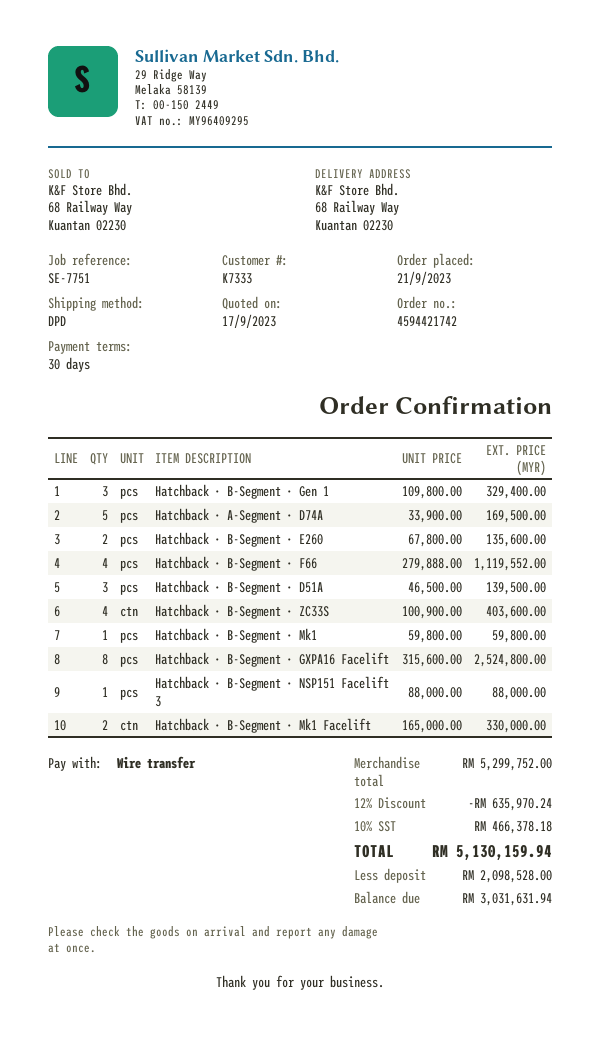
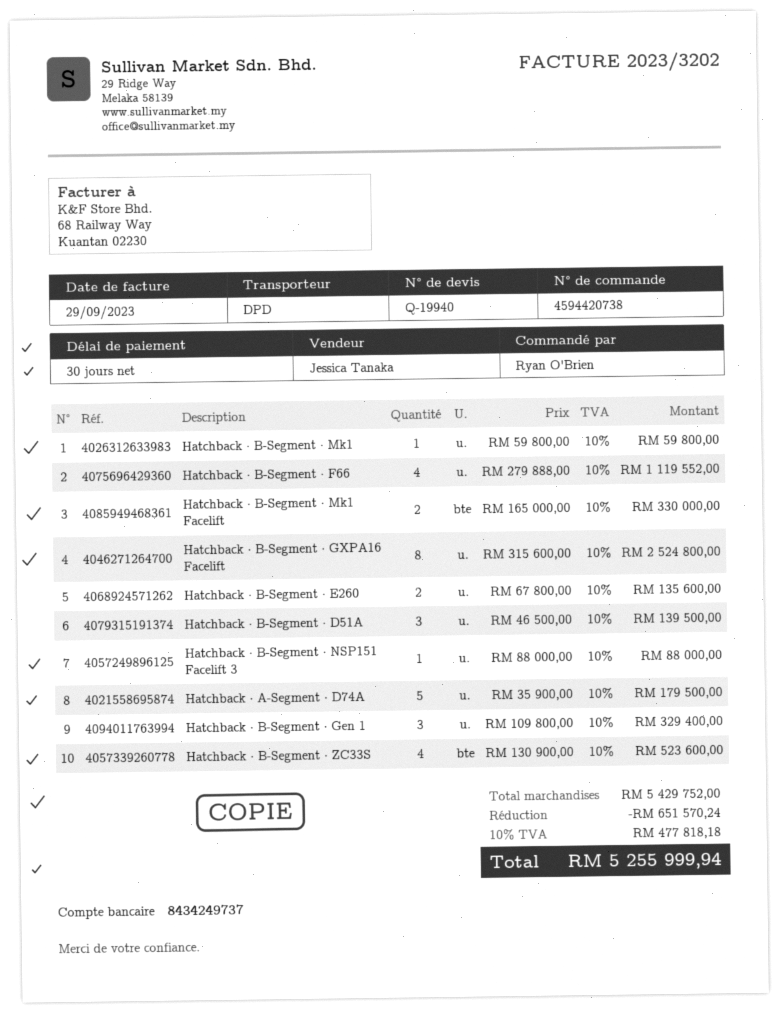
order number: 4594421742 -> 4594420738
Hatchback · A-Segment · D74A: 5 x 33900.00 = 169500.00 -> 5 x 35900.00 = 179500.00
Hatchback · B-Segment · ZC33S: 4 x 100900.00 = 403600.00 -> 4 x 130900.00 = 523600.00
subtotal: 5299752.00 -> 5429752.00
discount: 635970.24 -> 651570.24
tax: 10% = 466378.18 -> 10% = 477818.18
total: 5130159.94 -> 5255999.94

